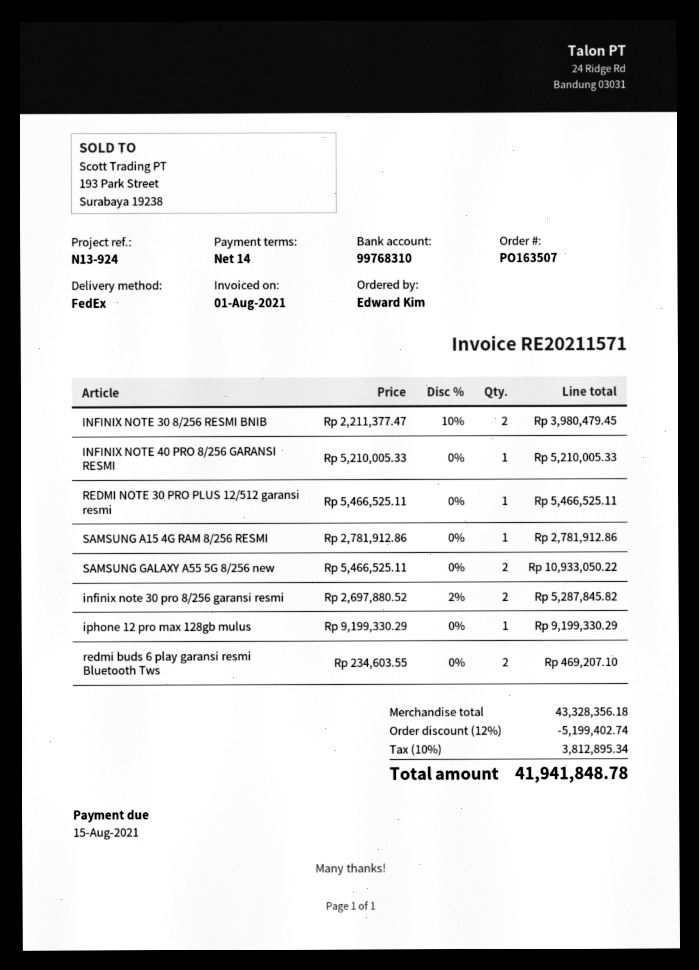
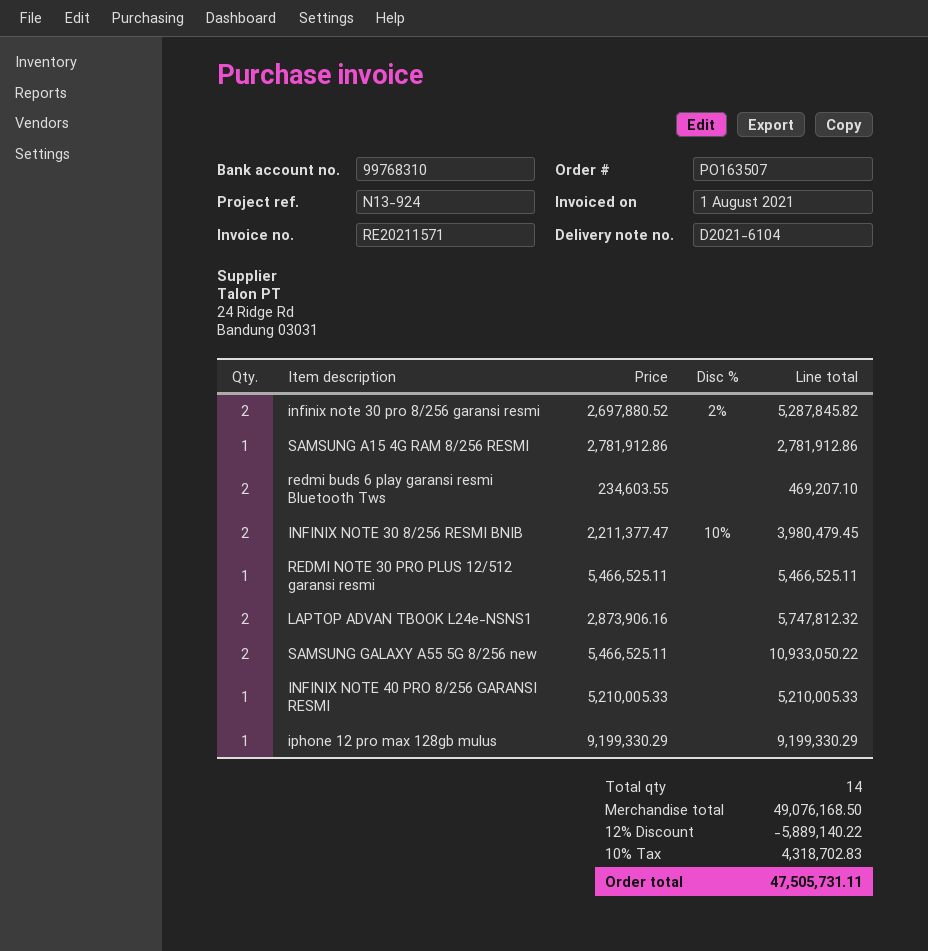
LAPTOP ADVAN TBOOK L24e-NSNS1: none -> 2 x 2873906.16 = 5747812.32
subtotal: 43328356.18 -> 49076168.50
discount: 12% = 5199402.74 -> 12% = 5889140.22
tax: 10% = 3812895.34 -> 10% = 4318702.83
total: 41941848.78 -> 47505731.11

